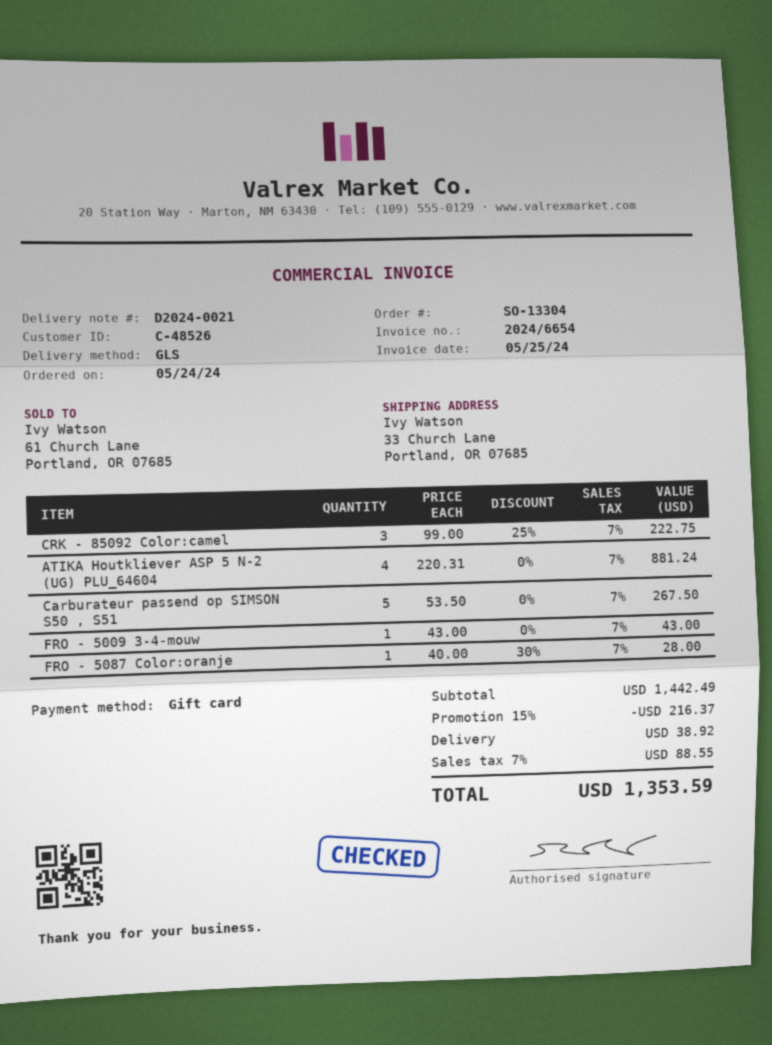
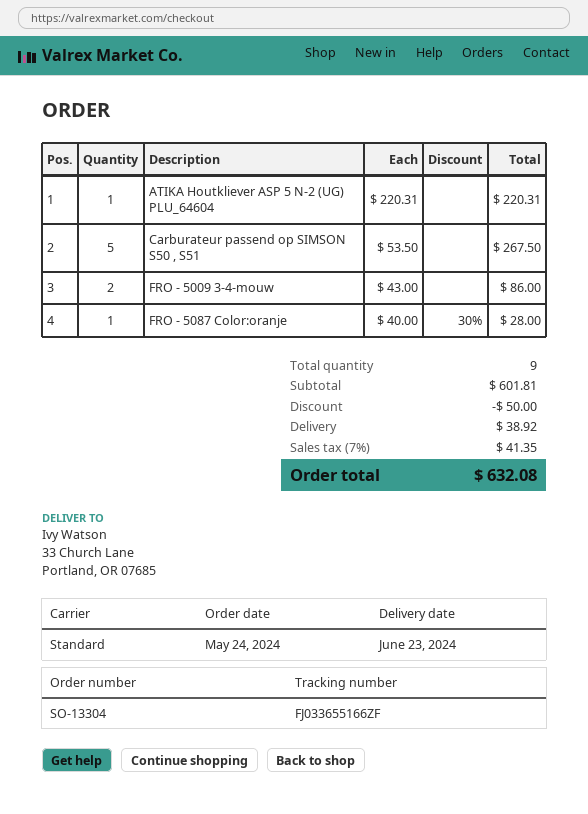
shipping method: GLS -> standard
CRK - 85092 Color:camel: 3 x 99.00 - 25% = 222.75 -> none
ATIKA Houtkliever ASP 5 N-2 (UG) PLU_64604: 4 x 220.31 = 881.24 -> 1 x 220.31 = 220.31
FRO - 5009 3-4-mouw: 1 x 43.00 = 43.00 -> 2 x 43.00 = 86.00
subtotal: 1442.49 -> 601.81
discount: 216.37 -> 50.00
tax: 7% = 88.55 -> 7% = 41.35
total: 1353.59 -> 632.08

